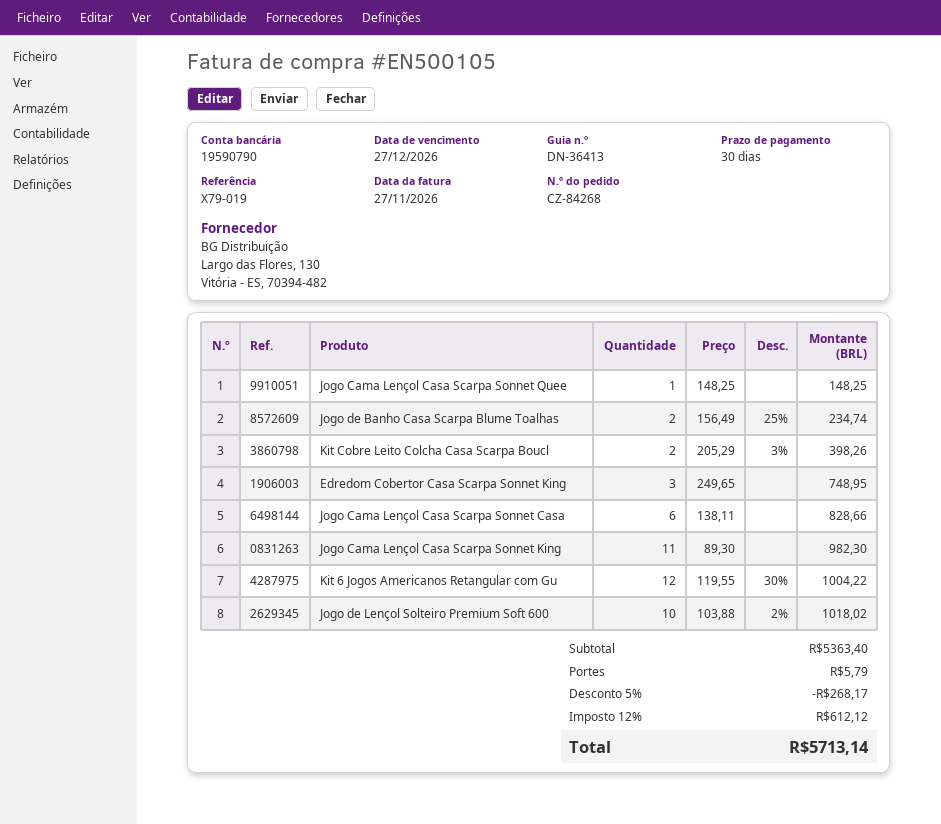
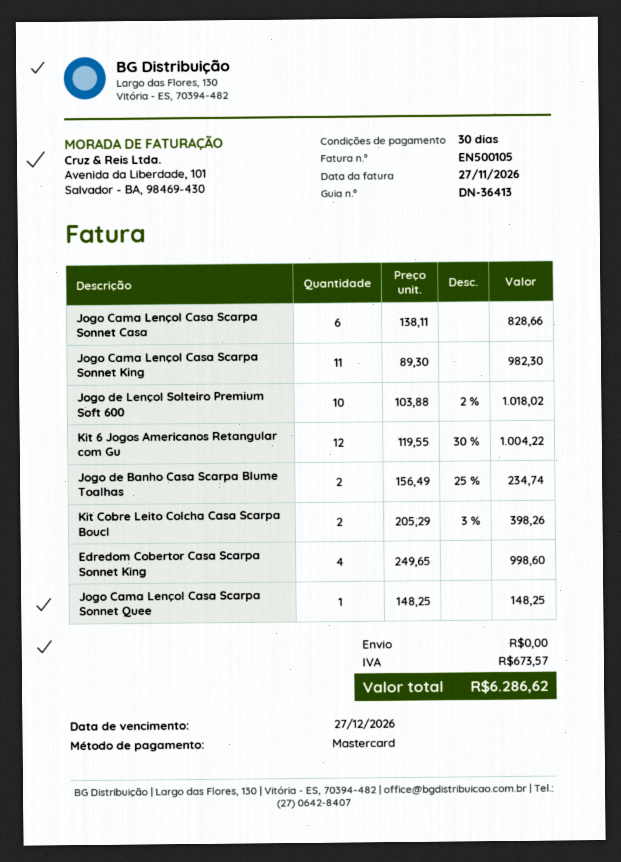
Edredom Cobertor Casa Scarpa Sonnet King: 3 x 249.65 = 748.95 -> 4 x 249.65 = 998.60
discount: 5% = 268.17 -> none
shipping: 5.79 -> 0.00
tax: 612.12 -> 673.57
total: 5713.14 -> 6286.62

